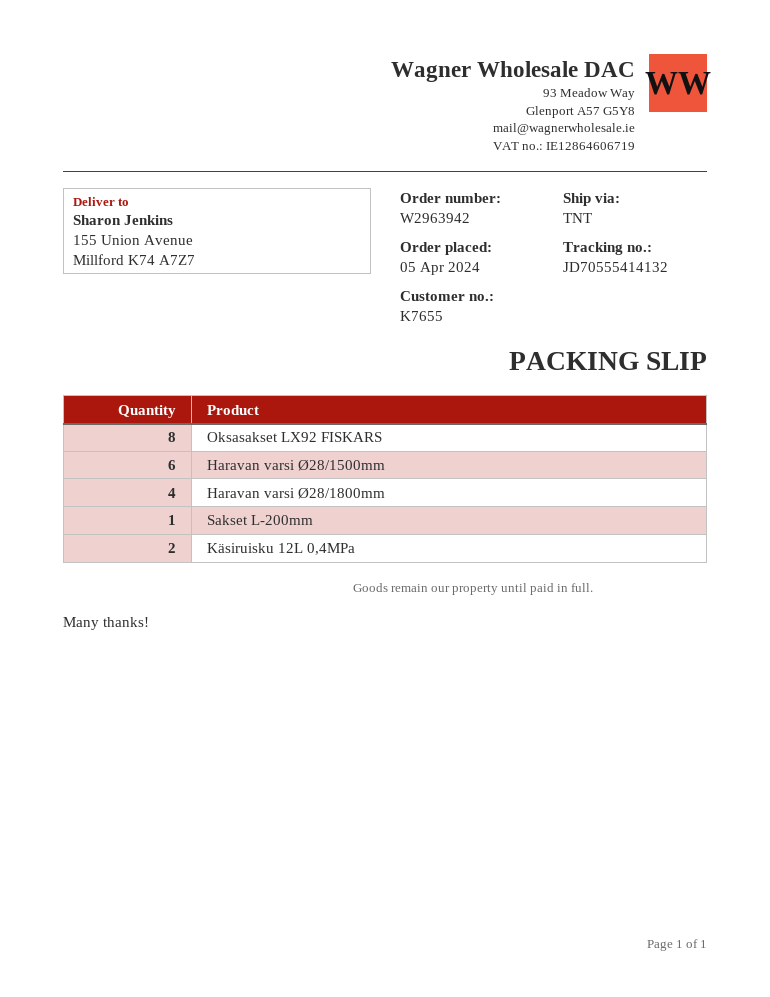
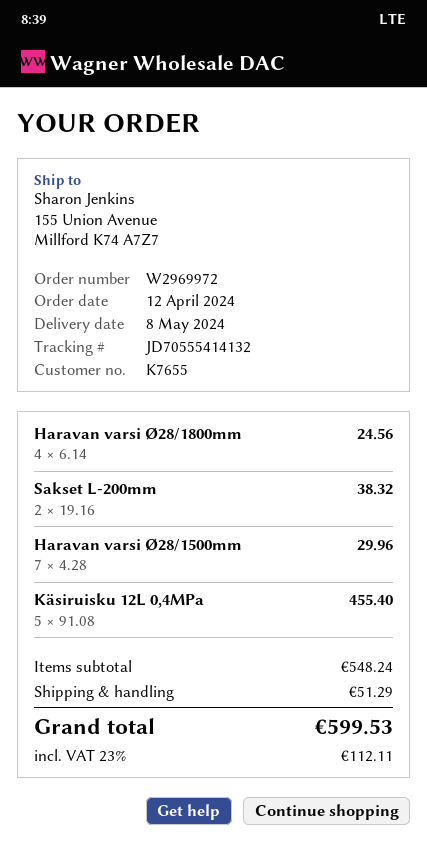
order number: W2963942 -> W2969972
order date: 2024-04-05 -> 2024-04-12
Oksasakset LX92 FISKARS: 8 -> none
Haravan varsi Ø28/1500mm: 6 -> 7
Sakset L-200mm: 1 -> 2
Käsiruisku 12L 0,4MPa: 2 -> 5

